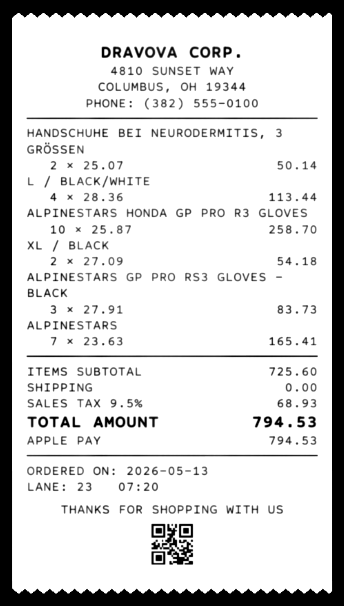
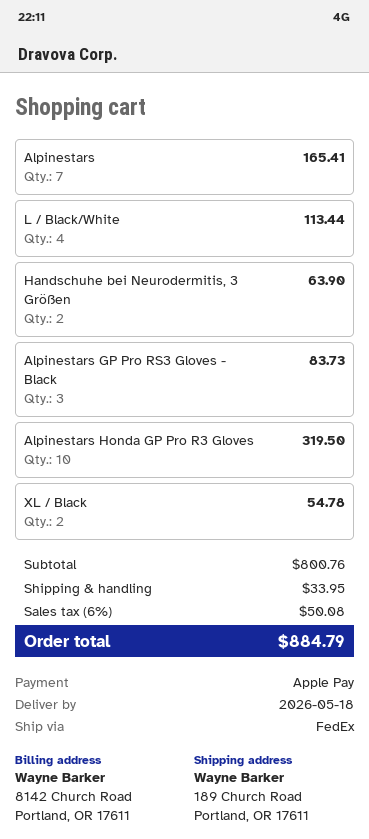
HANDSCHUHE BEI NEURODERMITIS, 3 GRÖSSEN: 2 for 50.14 -> 2 for 63.90
ALPINESTARS HONDA GP PRO R3 GLOVES: 10 for 258.70 -> 10 for 319.50
XL / BLACK: 2 for 54.18 -> 2 for 54.78
subtotal: 725.60 -> 800.76
shipping: 0.00 -> 33.95
tax: 9.5% = 68.93 -> 6% = 50.08
total: 794.53 -> 884.79

